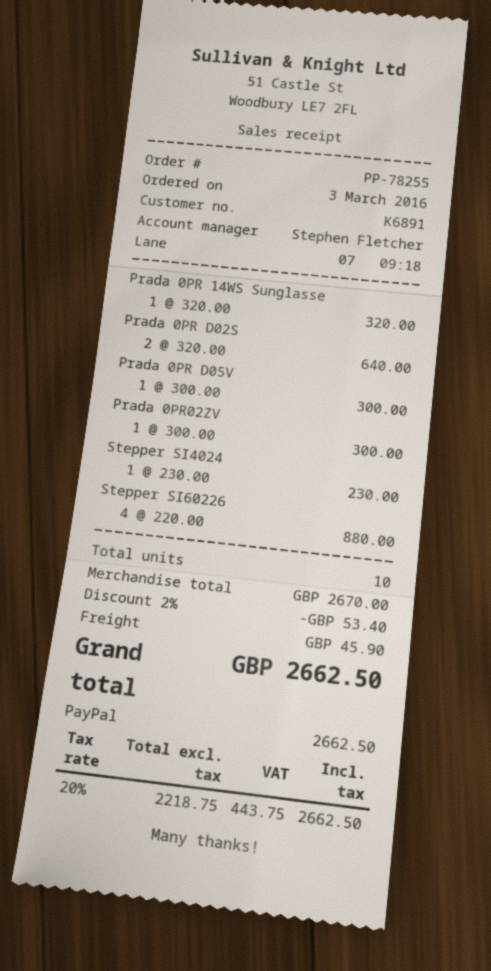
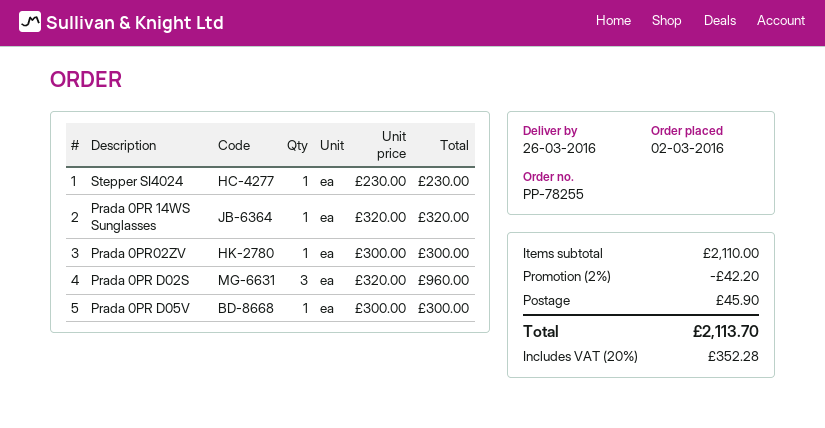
order date: 2016-03-03 -> 2016-03-02
Prada 0PR D02S: 2 x 320.00 = 640.00 -> 3 x 320.00 = 960.00
Stepper SI60226: 4 x 220.00 = 880.00 -> none
subtotal: 2670.00 -> 2110.00
discount: 2% = 53.40 -> 2% = 42.20
tax: 20% = 443.75 -> 20% = 352.28
total: 2662.50 -> 2113.70

